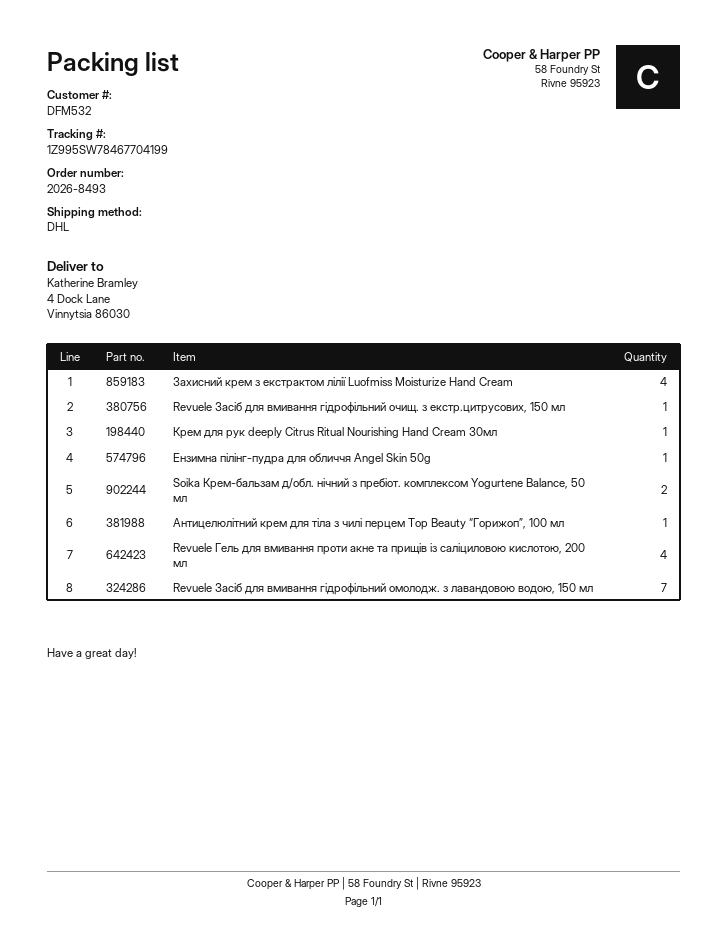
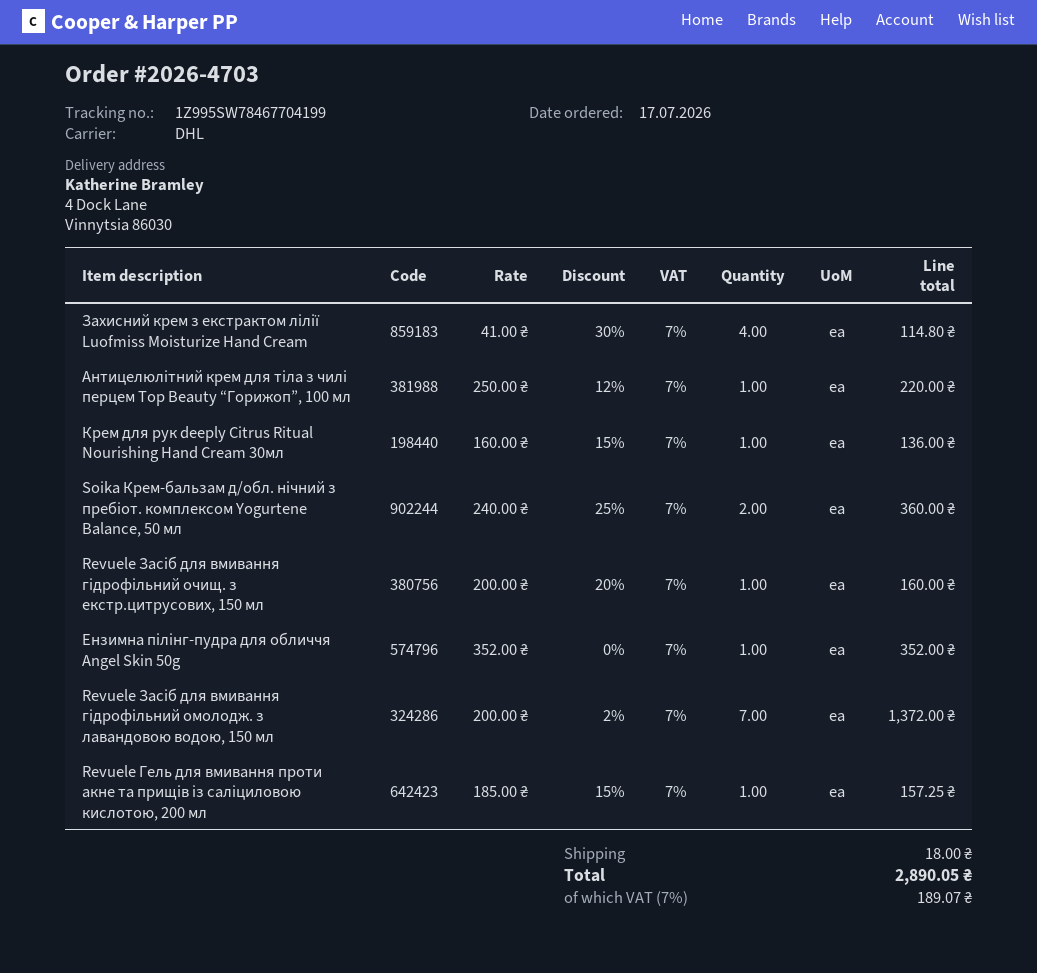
order number: 2026-8493 -> 2026-4703
Revuele Гель для вмивання проти акне та прищів із саліциловою кислотою, 200 мл: 4 -> 1

